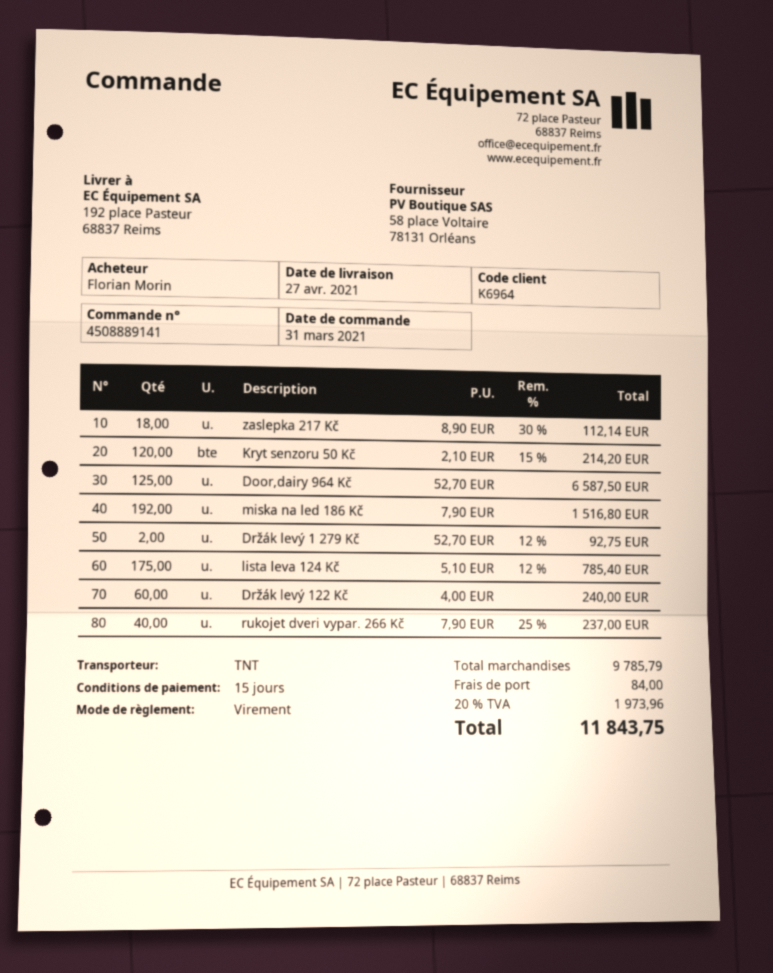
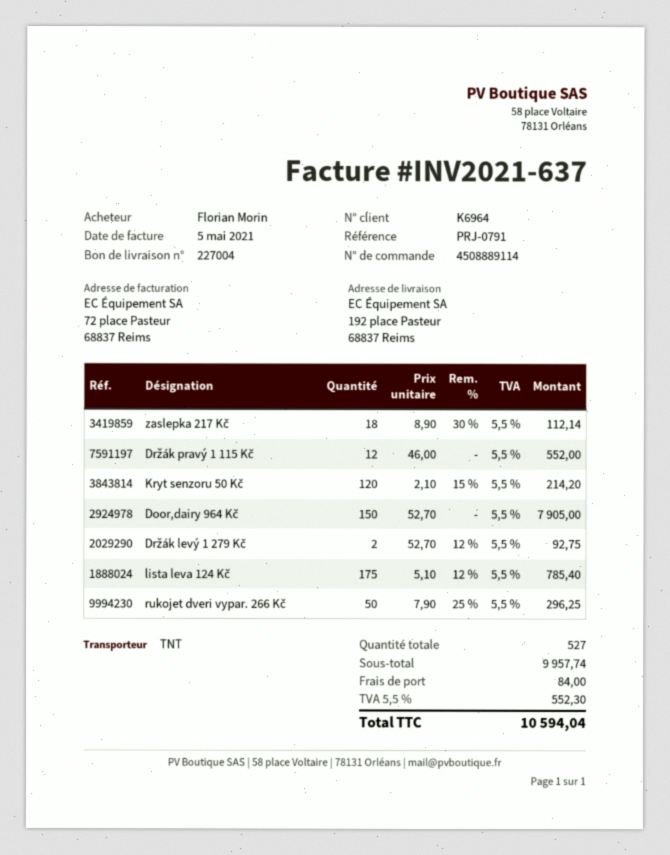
order number: 4508889141 -> 4508889114
Door,dairy 964 Kč: 125 x 52.70 = 6587.50 -> 150 x 52.70 = 7905.00
miska na led 186 Kč: 192 x 7.90 = 1516.80 -> none
Držák levý 122 Kč: 60 x 4.00 = 240.00 -> none
rukojet dveri vypar. 266 Kč: 40 x 7.90 - 25% = 237.00 -> 50 x 7.90 - 25% = 296.25
Držák pravý 1 115 Kč: none -> 12 x 46.00 = 552.00
subtotal: 9785.79 -> 9957.74
tax: 20% = 1973.96 -> 5.5% = 552.30
total: 11843.75 -> 10594.04

